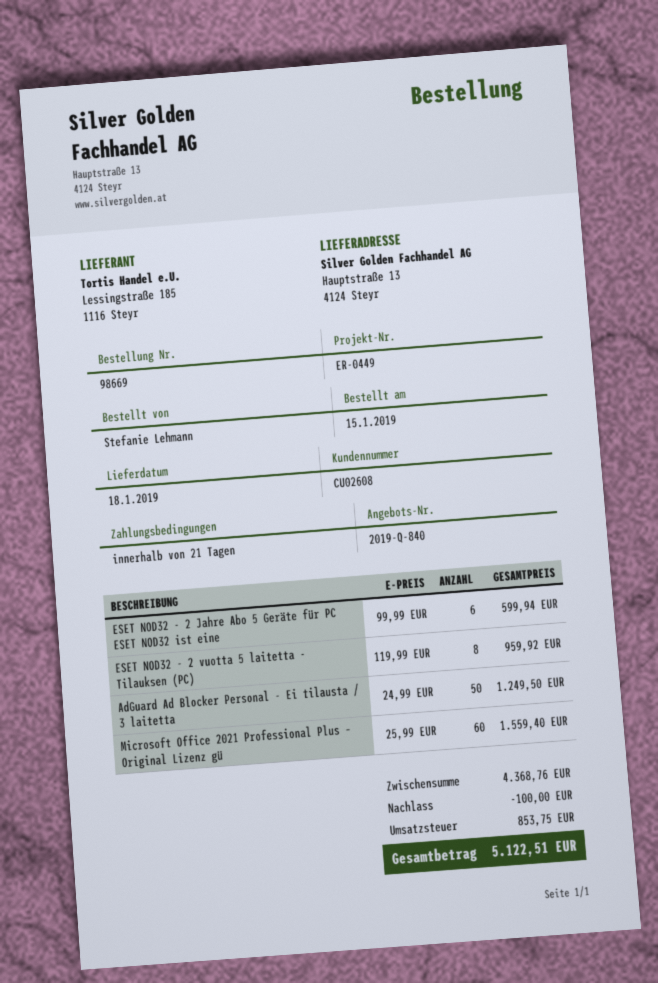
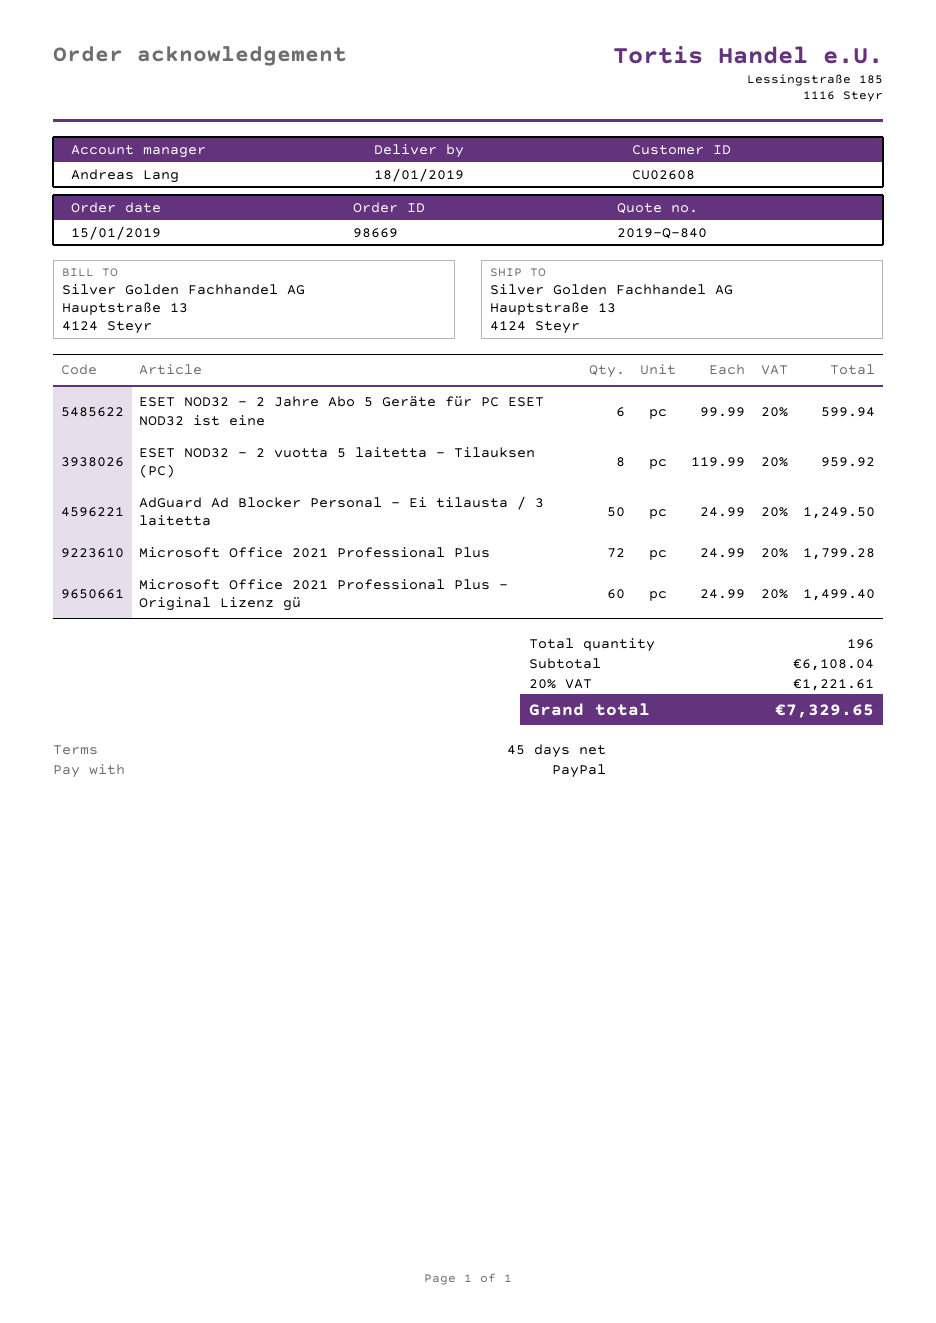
payment terms: 21 days -> 45 days
Microsoft Office 2021 Professional Plus – Original Lizenz gü: 60 x 25.99 = 1559.40 -> 60 x 24.99 = 1499.40
Microsoft Office 2021 Professional Plus: none -> 72 x 24.99 = 1799.28
subtotal: 4368.76 -> 6108.04
discount: 100.00 -> none
tax: 853.75 -> 1221.61
total: 5122.51 -> 7329.65

